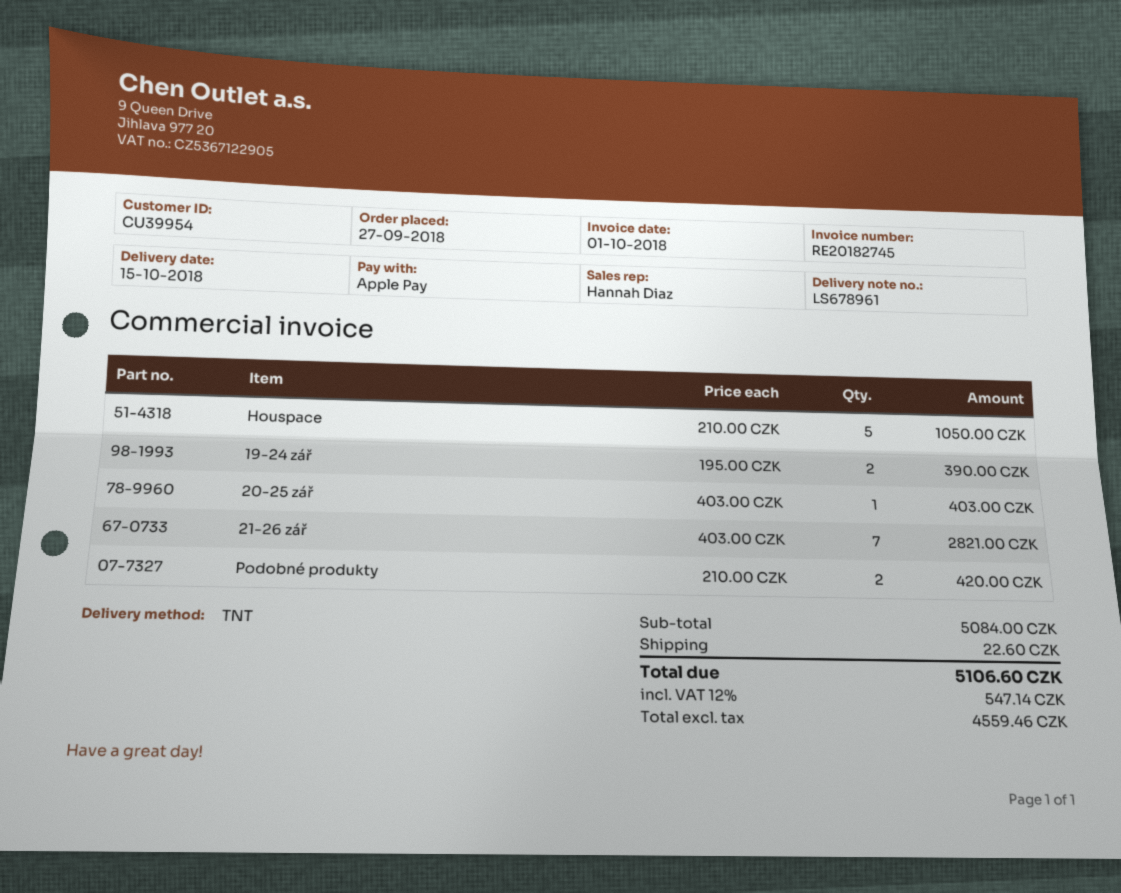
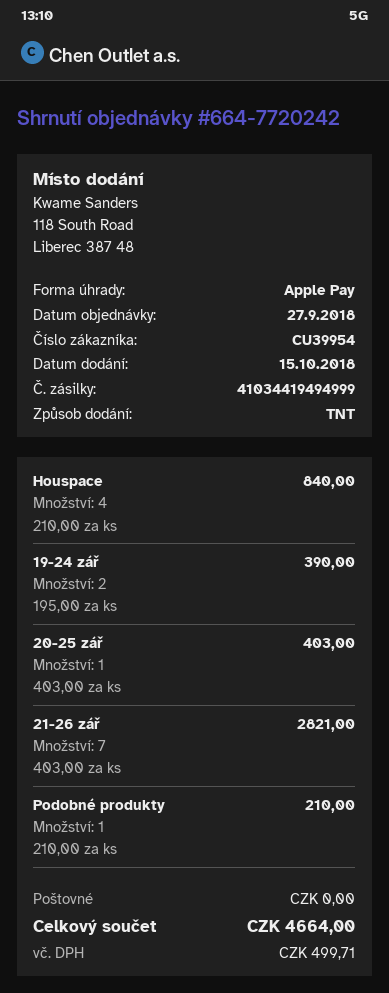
Houspace: 5 x 210.00 = 1050.00 -> 4 x 210.00 = 840.00
Podobné produkty: 2 x 210.00 = 420.00 -> 1 x 210.00 = 210.00
shipping: 22.60 -> 0.00
tax: 547.14 -> 499.71
total: 5106.60 -> 4664.00

